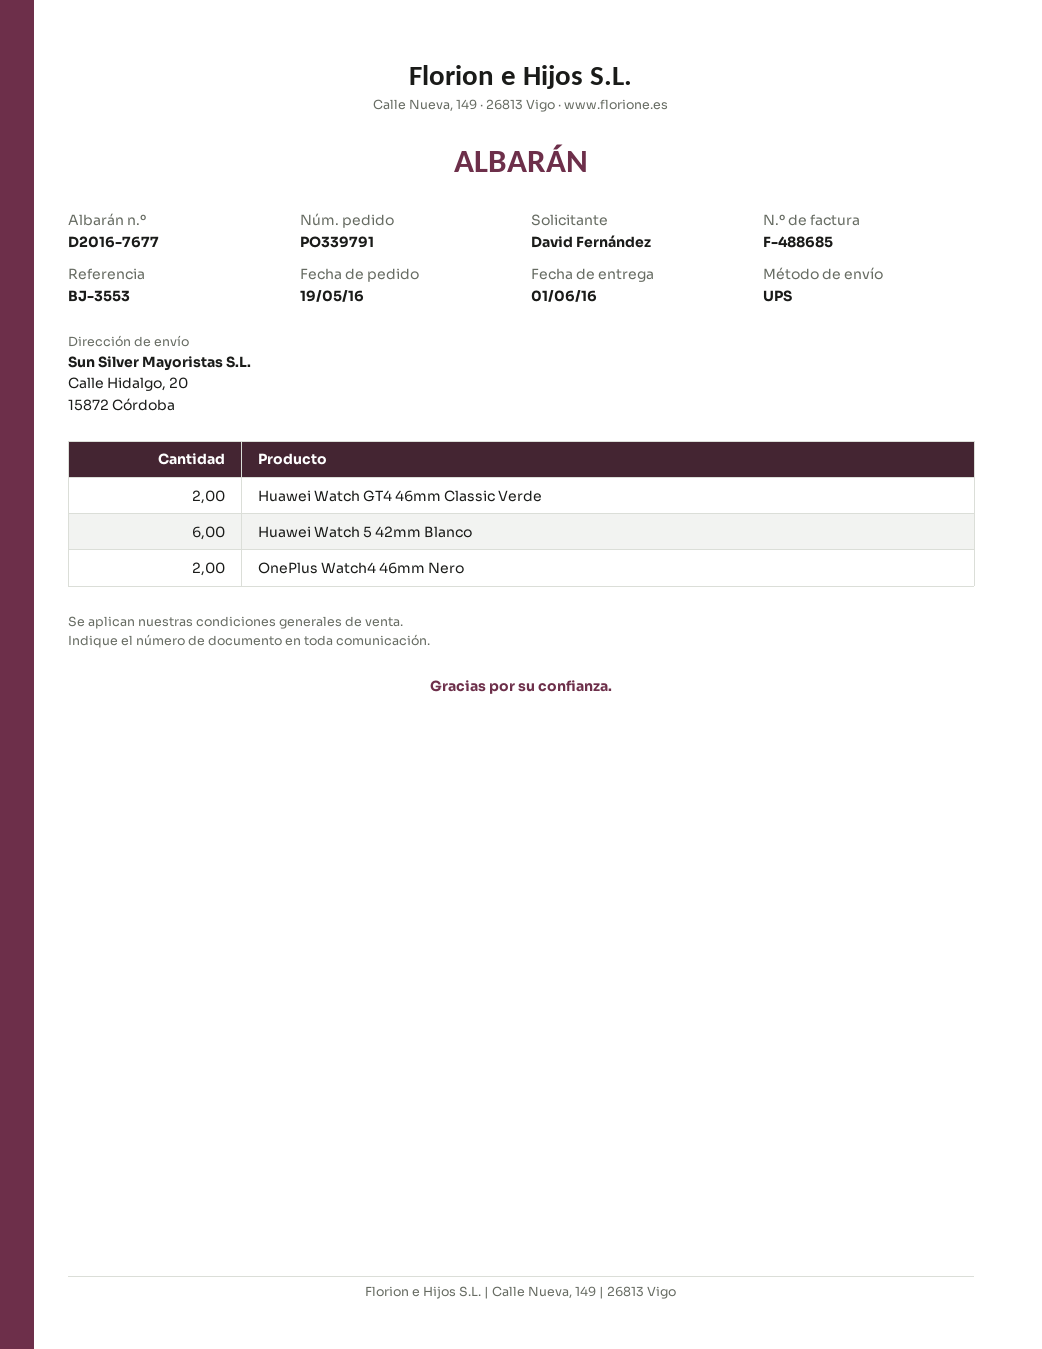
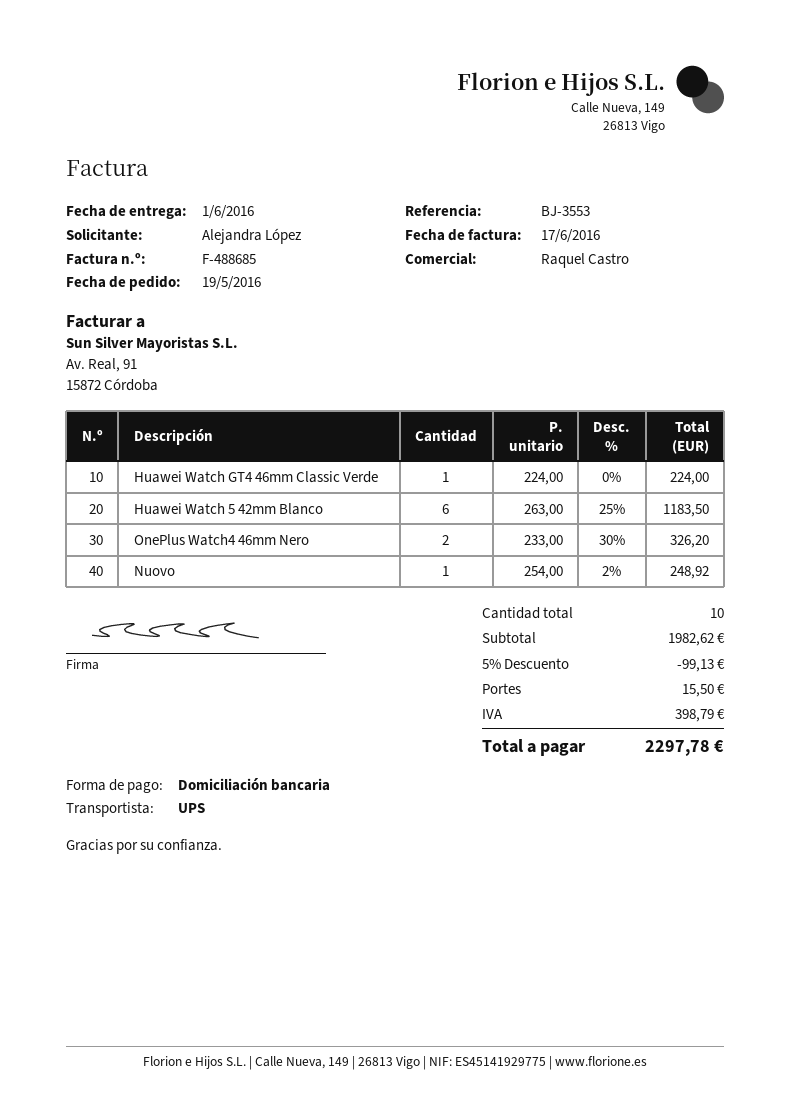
ordered by: David Fernández -> Alejandra López
Huawei Watch GT4 46mm Classic Verde: 2 -> 1
Nuovo: none -> 1

